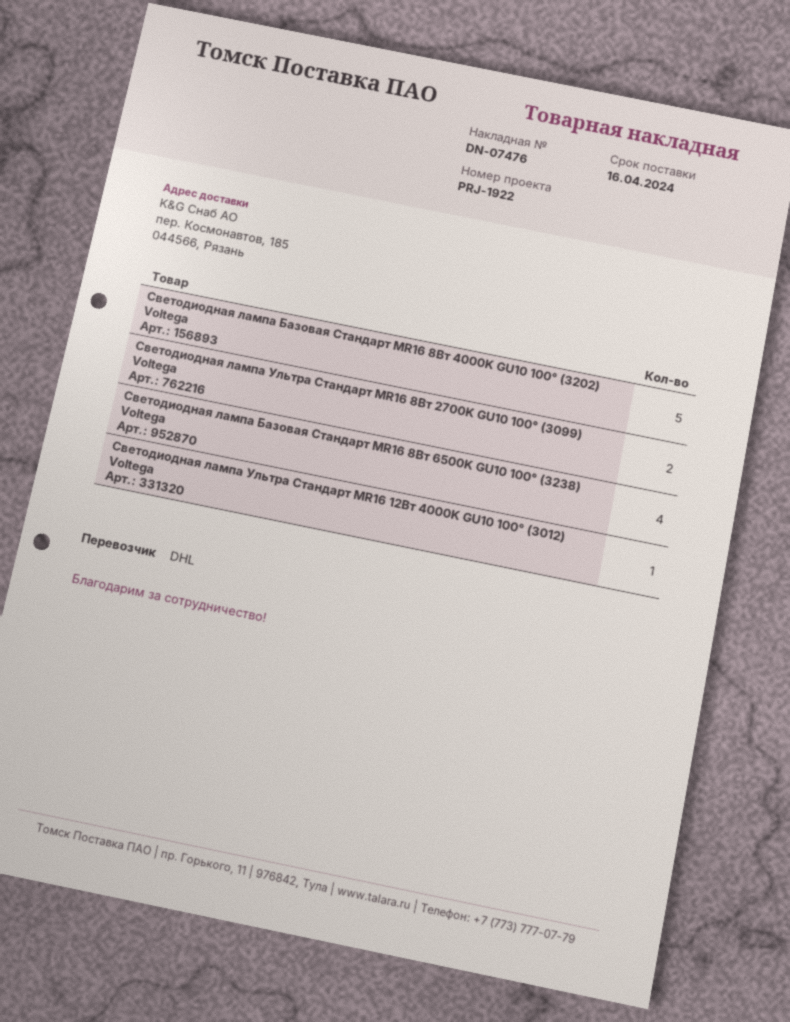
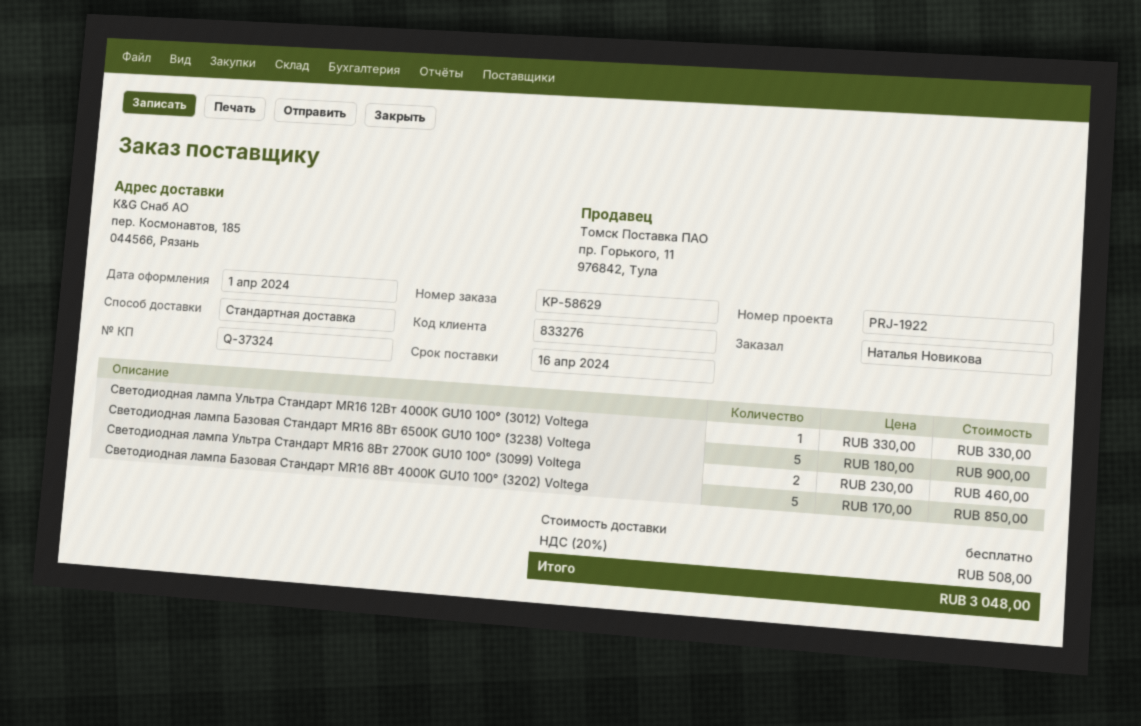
shipping method: DHL -> standard
Светодиодная лампа Базовая Стандарт MR16 8Вт 6500K GU10 100° (3238) Voltega: 4 -> 5

